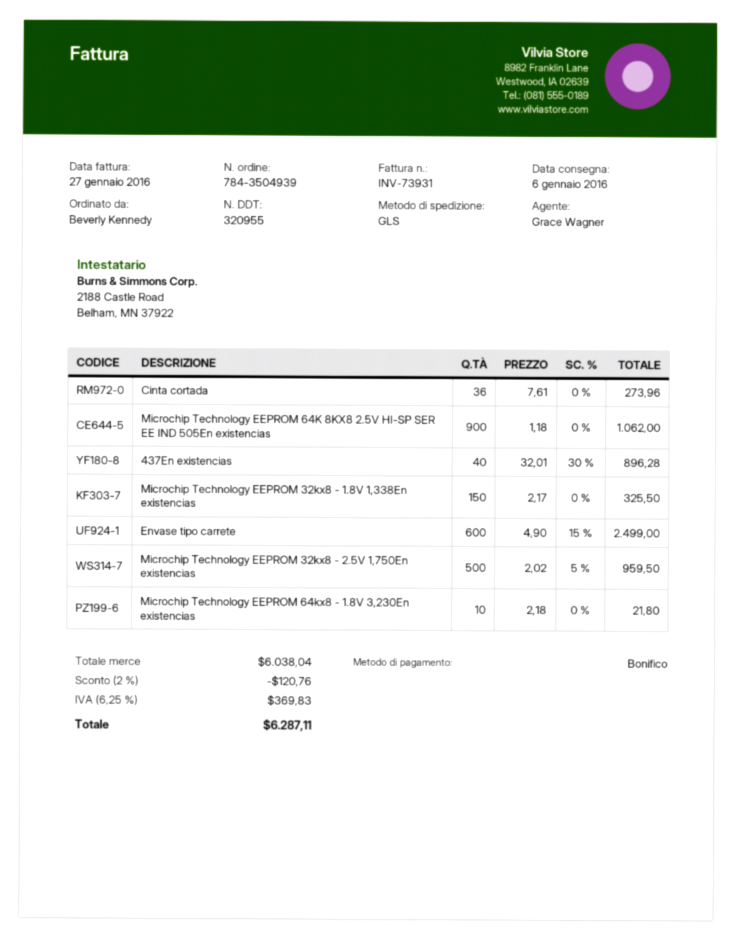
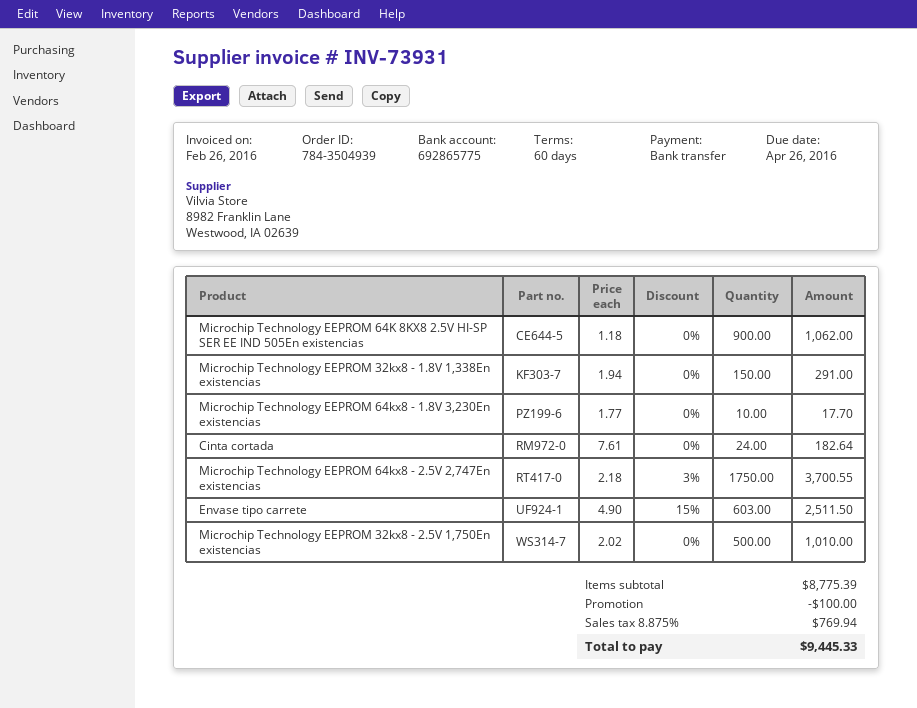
invoice date: 2016-01-27 -> 2016-02-26
Cinta cortada: 36 x 7.61 = 273.96 -> 24 x 7.61 = 182.64
437En existencias: 40 x 32.01 - 30% = 896.28 -> none
Microchip Technology EEPROM 32kx8 - 1.8V 1,338En existencias: 150 x 2.17 = 325.50 -> 150 x 1.94 = 291.00
Envase tipo carrete: 600 x 4.90 - 15% = 2499.00 -> 603 x 4.90 - 15% = 2511.50
Microchip Technology EEPROM 32kx8 - 2.5V 1,750En existencias: 500 x 2.02 - 5% = 959.50 -> 500 x 2.02 = 1010.00
Microchip Technology EEPROM 64kx8 - 1.8V 3,230En existencias: 10 x 2.18 = 21.80 -> 10 x 1.77 = 17.70
Microchip Technology EEPROM 64kx8 - 2.5V 2,747En existencias: none -> 1750 x 2.18 - 3% = 3700.55
subtotal: 6038.04 -> 8775.39
discount: 120.76 -> 100.00
tax: 6.25% = 369.83 -> 8.875% = 769.94
total: 6287.11 -> 9445.33

